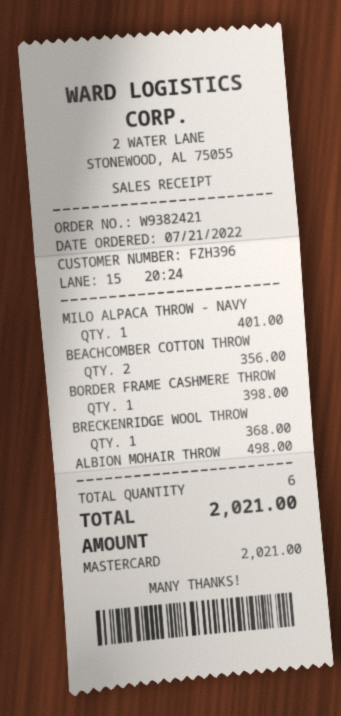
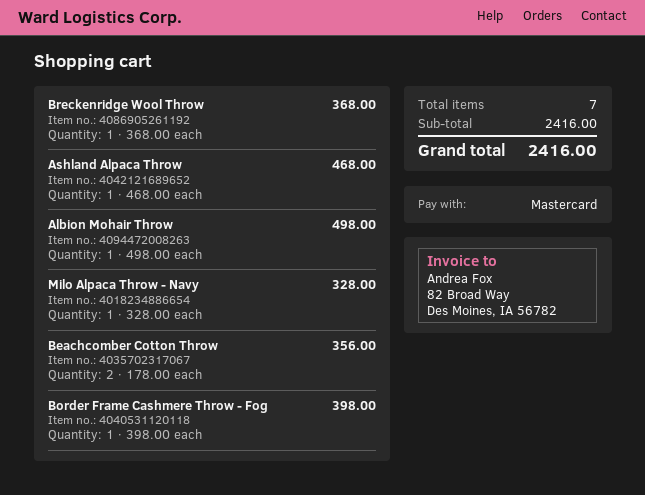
MILO ALPACA THROW - NAVY: 1 for 401.00 -> 1 for 328.00
Ashland Alpaca Throw: none -> 1 for 468.00
total quantity: 6 -> 7
total: 2021.00 -> 2416.00

